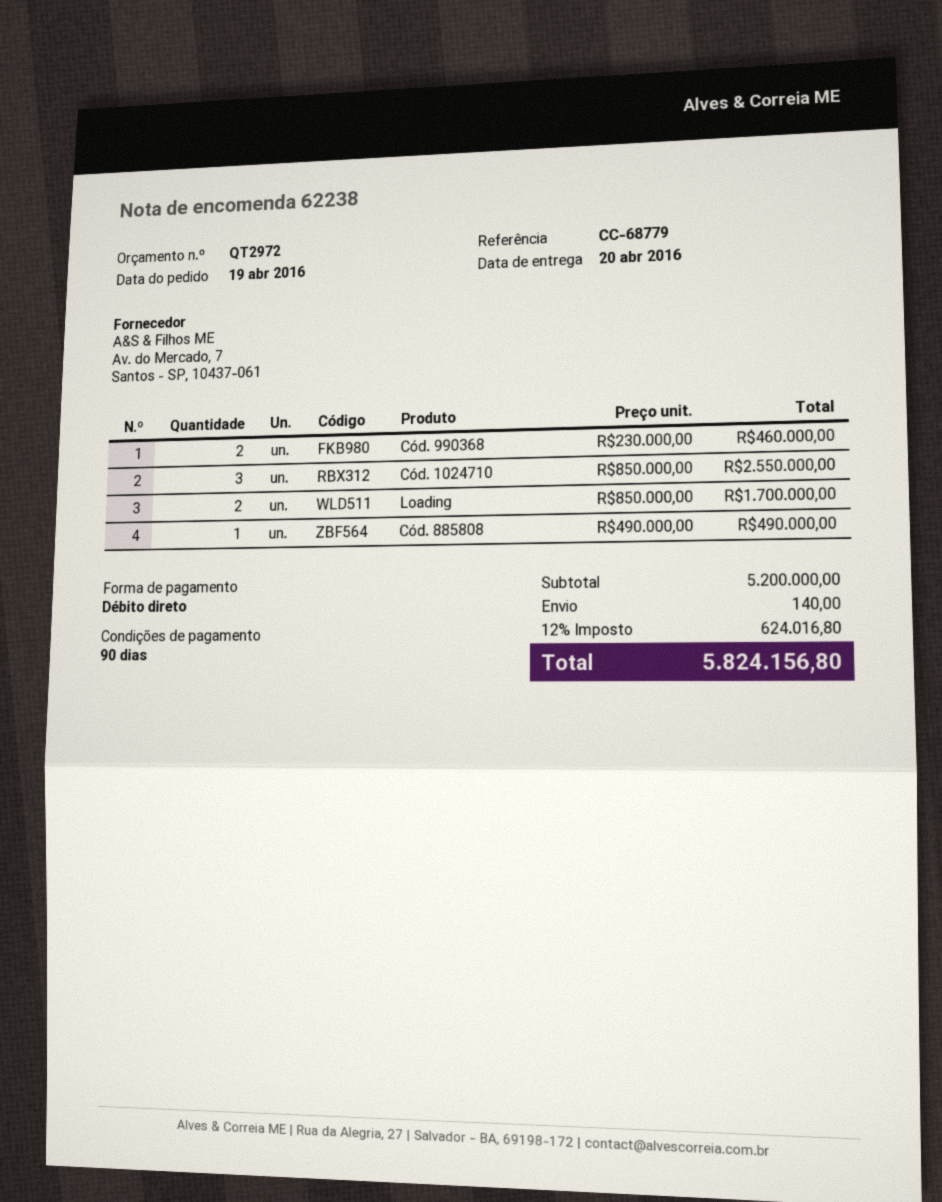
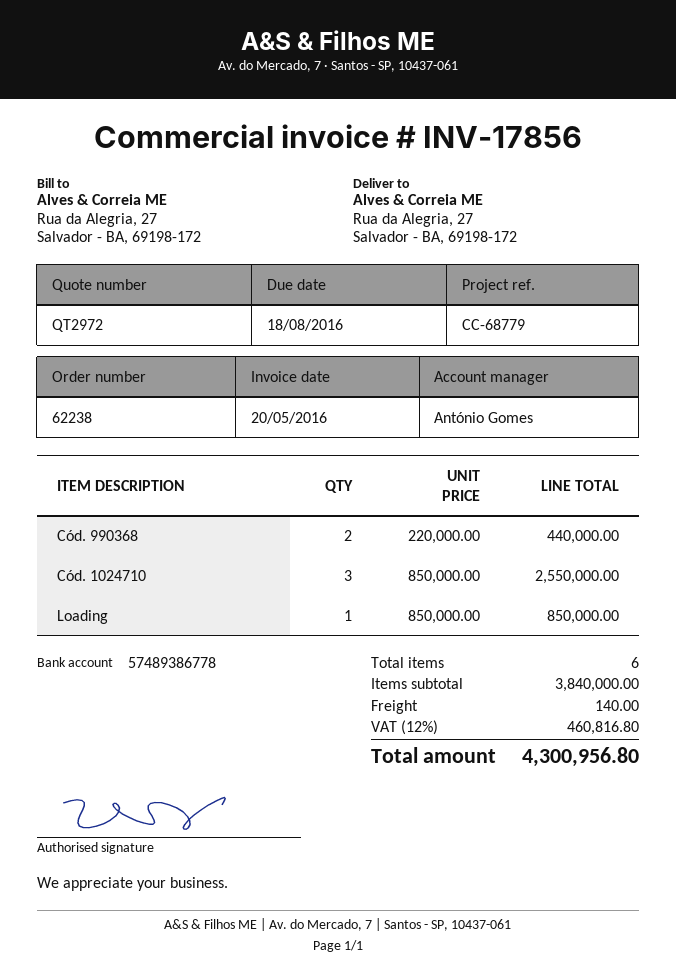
Cód. 990368: 2 x 230000.00 = 460000.00 -> 2 x 220000.00 = 440000.00
Loading: 2 x 850000.00 = 1700000.00 -> 1 x 850000.00 = 850000.00
Cód. 885808: 1 x 490000.00 = 490000.00 -> none
subtotal: 5200000.00 -> 3840000.00
tax: 12% = 624016.80 -> 12% = 460816.80
total: 5824156.80 -> 4300956.80

